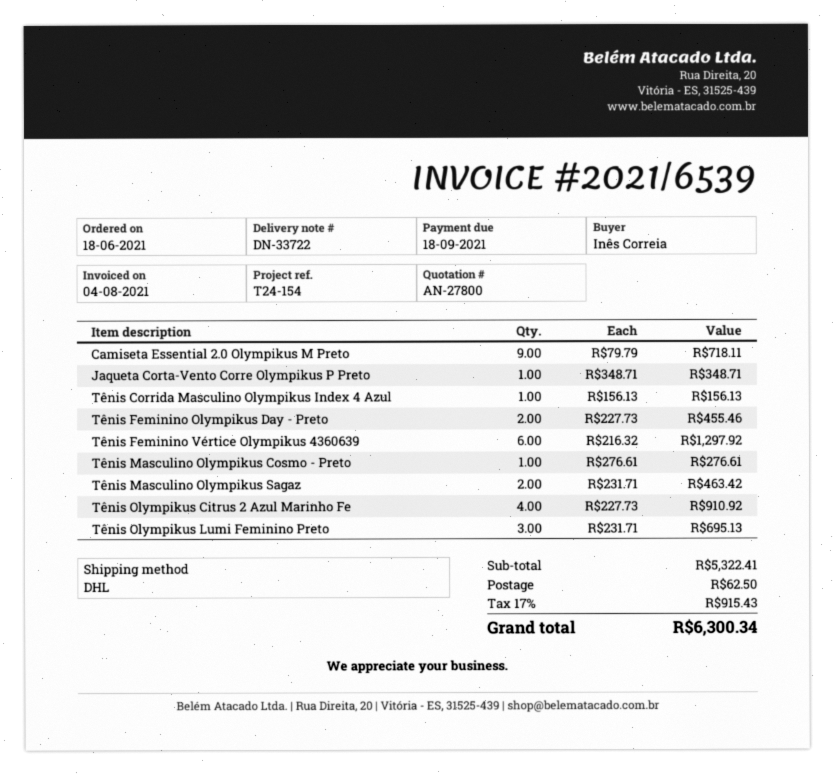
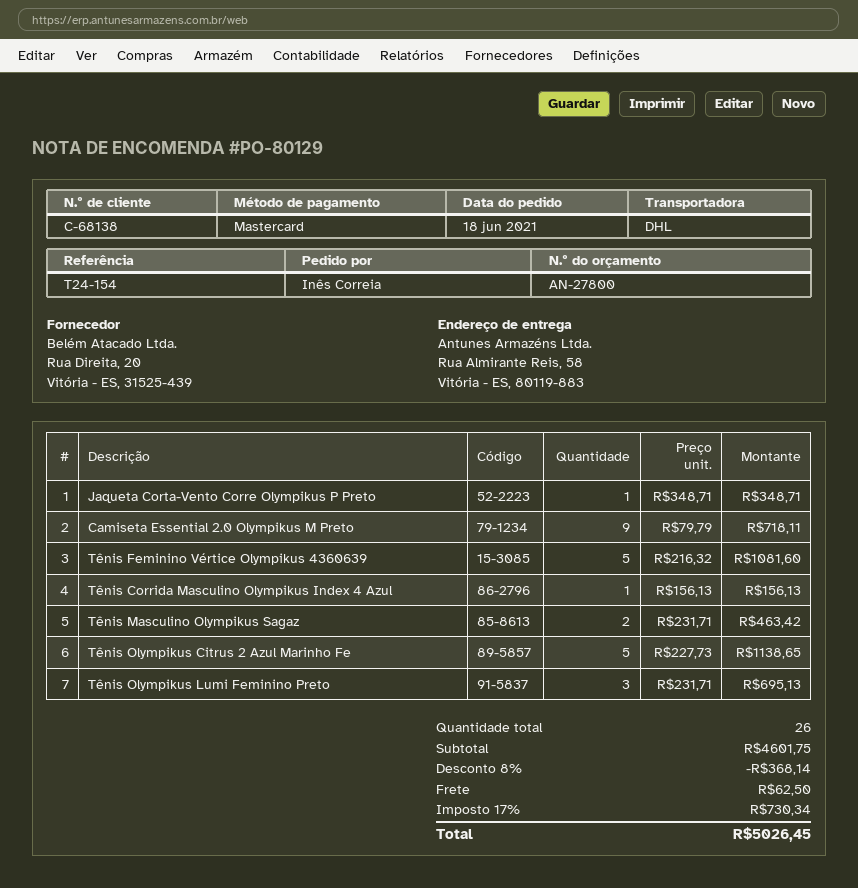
Tênis Feminino Olympikus Day - Preto: 2 x 227.73 = 455.46 -> none
Tênis Feminino Vértice Olympikus 4360639: 6 x 216.32 = 1297.92 -> 5 x 216.32 = 1081.60
Tênis Masculino Olympikus Cosmo - Preto: 1 x 276.61 = 276.61 -> none
Tênis Olympikus Citrus 2 Azul Marinho Fe: 4 x 227.73 = 910.92 -> 5 x 227.73 = 1138.65
subtotal: 5322.41 -> 4601.75
discount: none -> 8% = 368.14
tax: 17% = 915.43 -> 17% = 730.34
total: 6300.34 -> 5026.45

